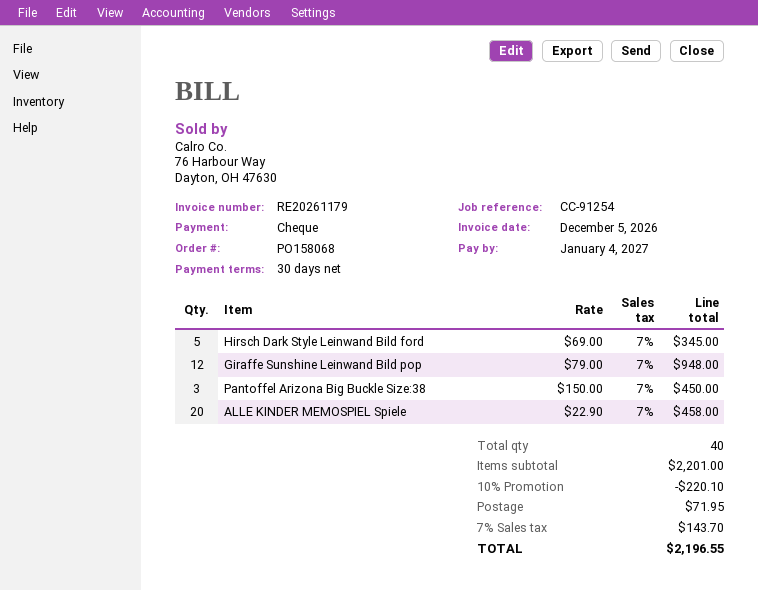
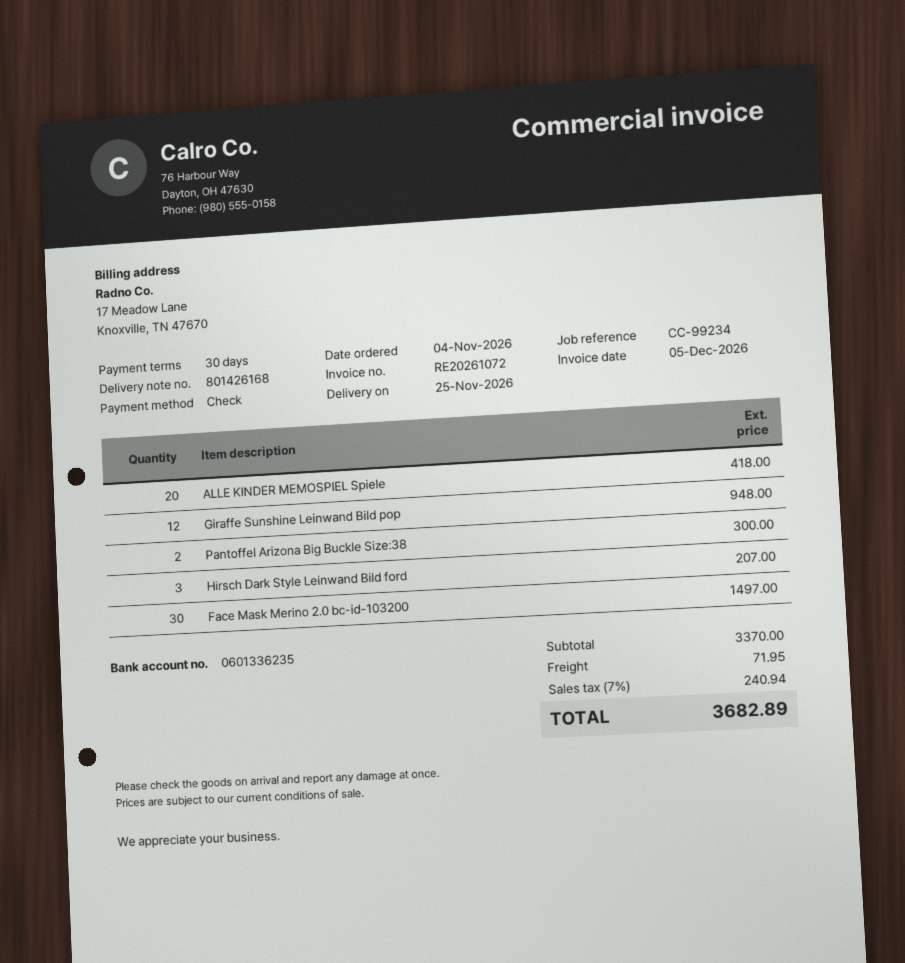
invoice number: RE20261179 -> RE20261072
reference: CC-91254 -> CC-99234
Hirsch Dark Style Leinwand Bild ford: 5 for 345.00 -> 3 for 207.00
Pantoffel Arizona Big Buckle Size:38: 3 for 450.00 -> 2 for 300.00
ALLE KINDER MEMOSPIEL Spiele: 20 for 458.00 -> 20 for 418.00
Face Mask Merino 2.0 bc-id-103200: none -> 30 for 1497.00
subtotal: 2201.00 -> 3370.00
discount: 10% = 220.10 -> none
tax: 7% = 143.70 -> 7% = 240.94
total: 2196.55 -> 3682.89

